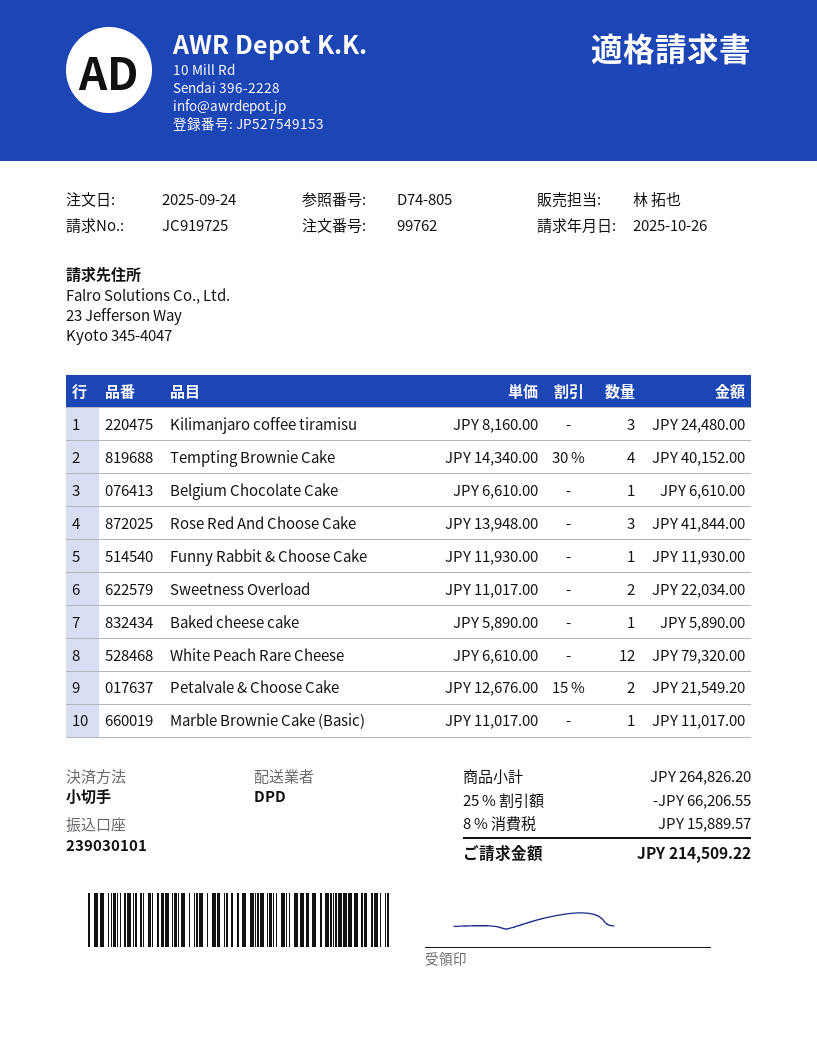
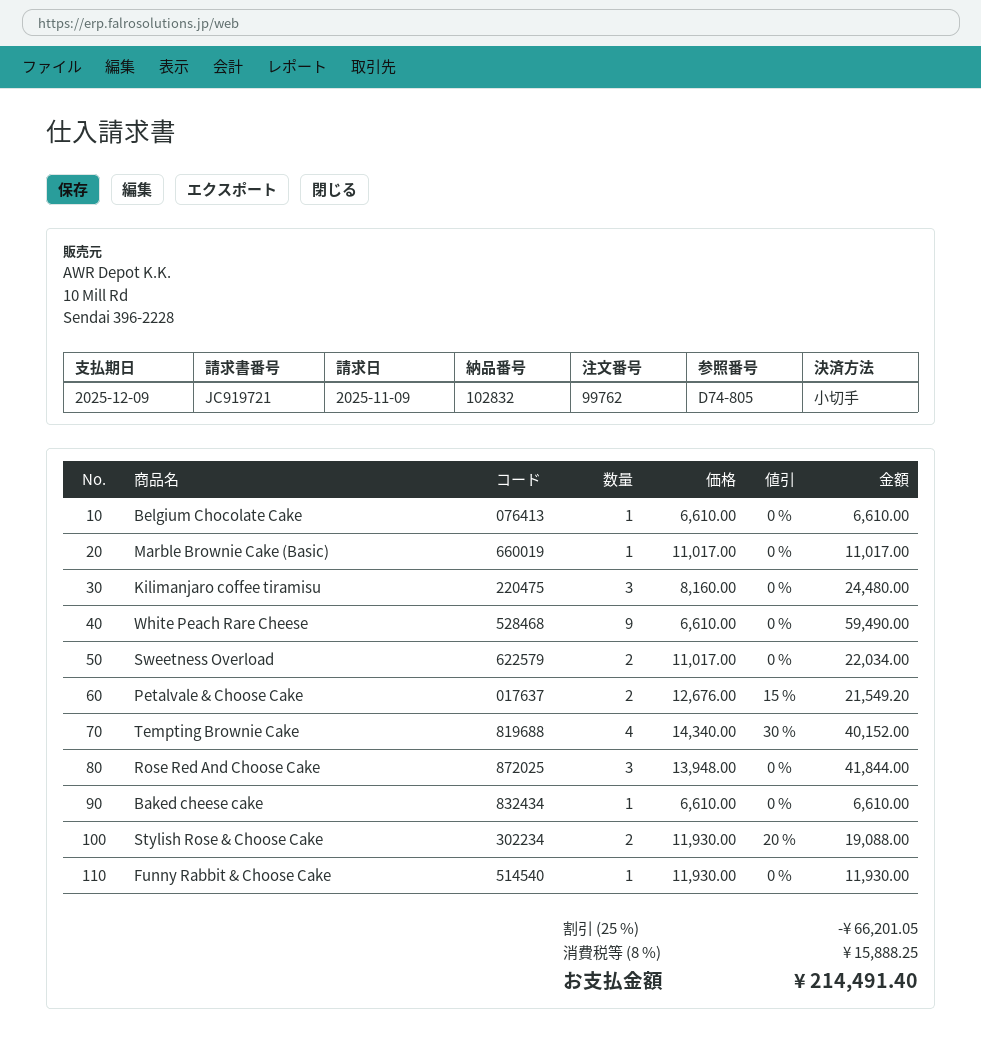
invoice number: JC919725 -> JC919721
invoice date: 2025-10-26 -> 2025-11-09
Baked cheese cake: 1 x 5890.00 = 5890.00 -> 1 x 6610.00 = 6610.00
White Peach Rare Cheese: 12 x 6610.00 = 79320.00 -> 9 x 6610.00 = 59490.00
Stylish Rose & Choose Cake: none -> 2 x 11930.00 - 20% = 19088.00
discount: 25% = 66206.55 -> 25% = 66201.05
tax: 8% = 15889.57 -> 8% = 15888.25
total: 214509.22 -> 214491.40

